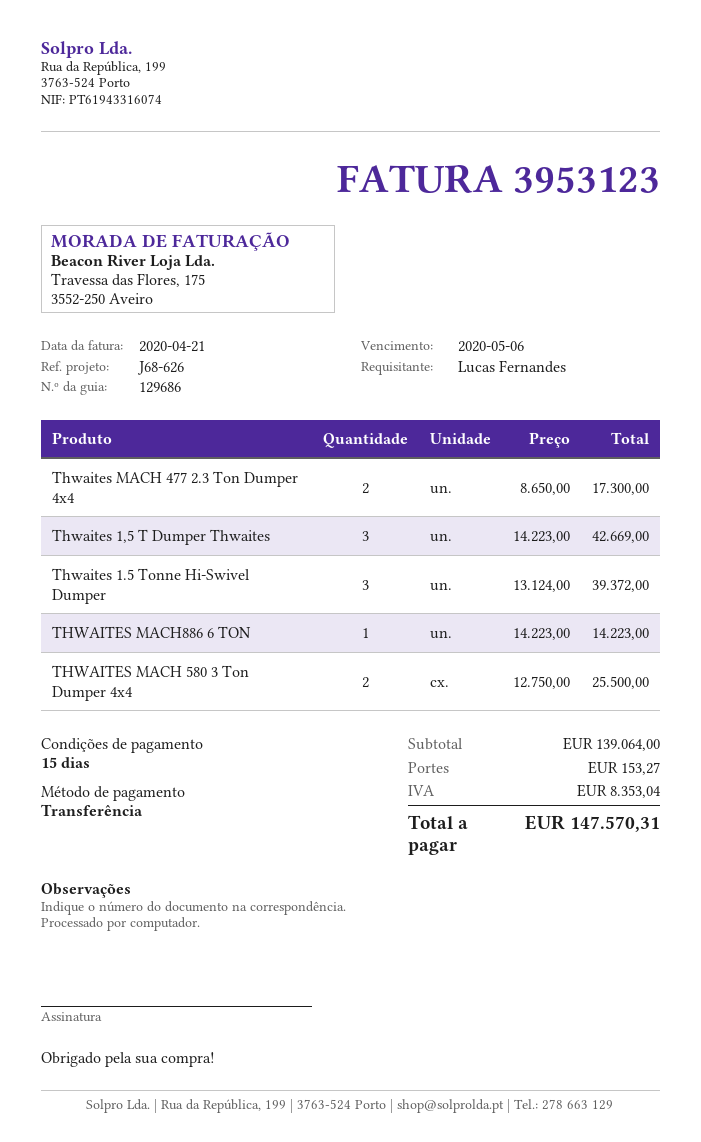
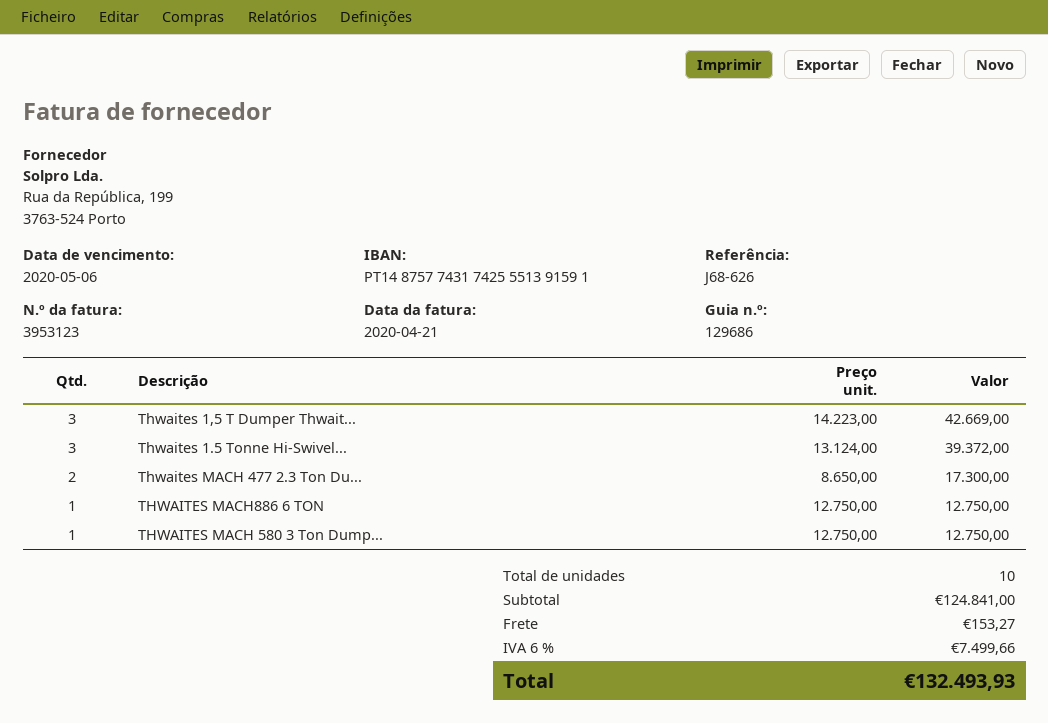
THWAITES MACH886 6 TON: 1 x 14223.00 = 14223.00 -> 1 x 12750.00 = 12750.00
THWAITES MACH 580 3 Ton Dumper 4x4: 2 x 12750.00 = 25500.00 -> 1 x 12750.00 = 12750.00
subtotal: 139064.00 -> 124841.00
tax: 8353.04 -> 7499.66
total: 147570.31 -> 132493.93

